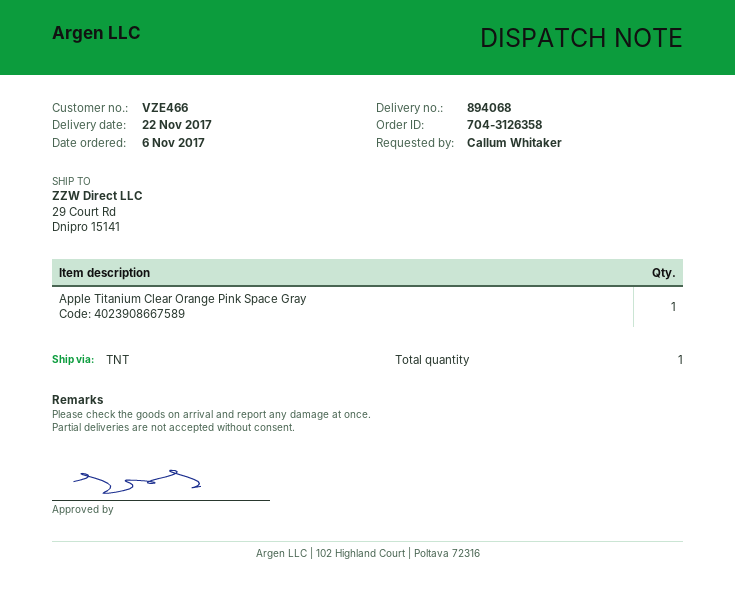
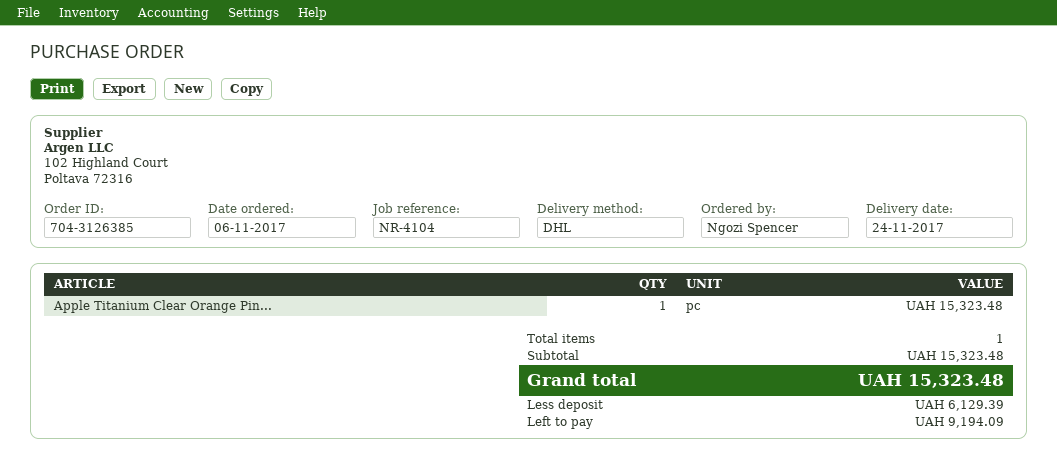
order number: 704-3126358 -> 704-3126385
delivery date: 2017-11-22 -> 2017-11-24
ordered by: Callum Whitaker -> Ngozi Spencer
shipping method: TNT -> DHL

